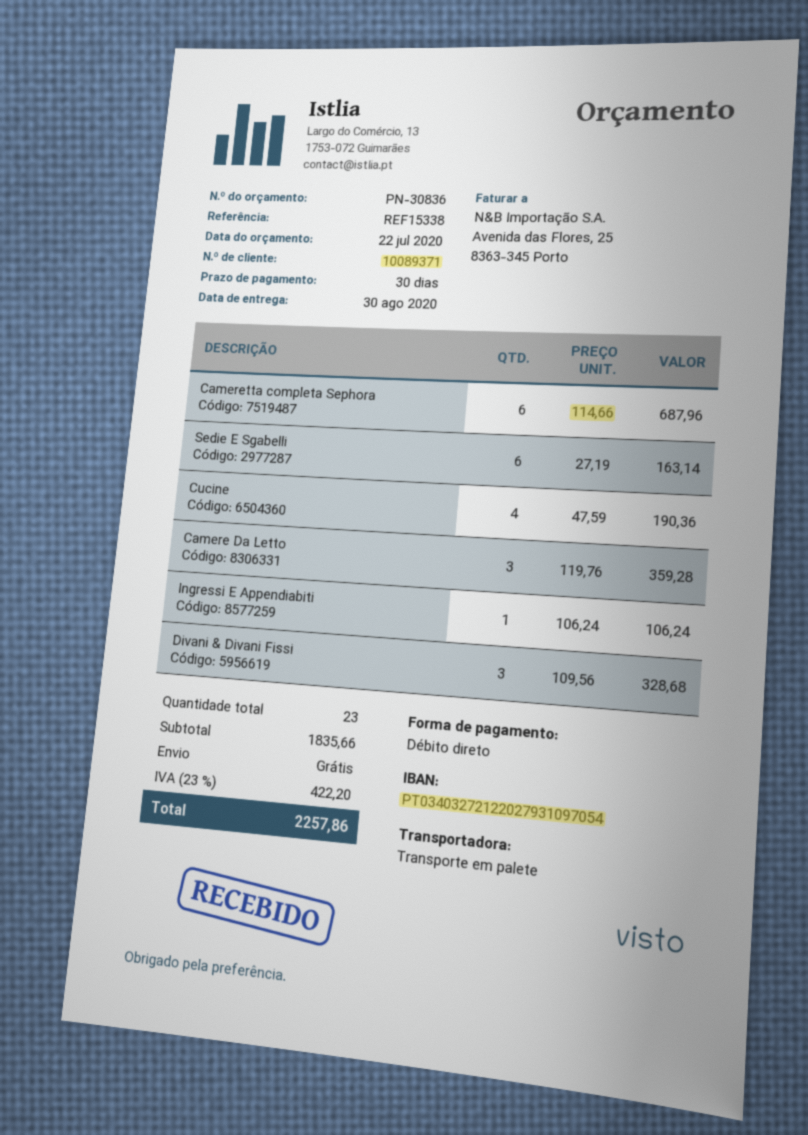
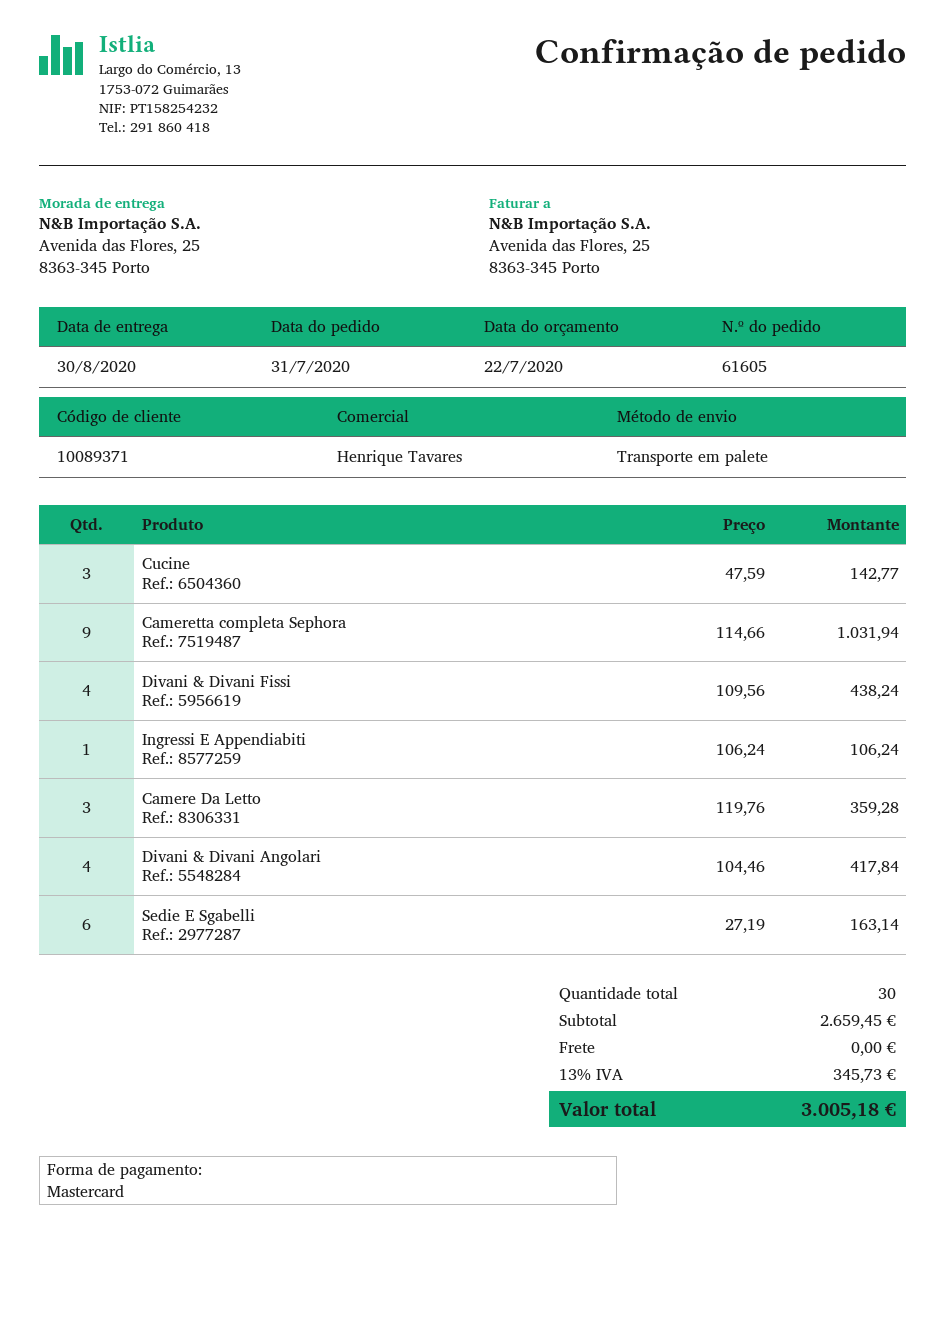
payment method: direct debit -> Mastercard
Cameretta completa Sephora: 6 x 114.66 = 687.96 -> 9 x 114.66 = 1031.94
Cucine: 4 x 47.59 = 190.36 -> 3 x 47.59 = 142.77
Divani & Divani Fissi: 3 x 109.56 = 328.68 -> 4 x 109.56 = 438.24
Divani & Divani Angolari: none -> 4 x 104.46 = 417.84
total quantity: 23 -> 30
subtotal: 1835.66 -> 2659.45
tax: 23% = 422.20 -> 13% = 345.73
total: 2257.86 -> 3005.18

